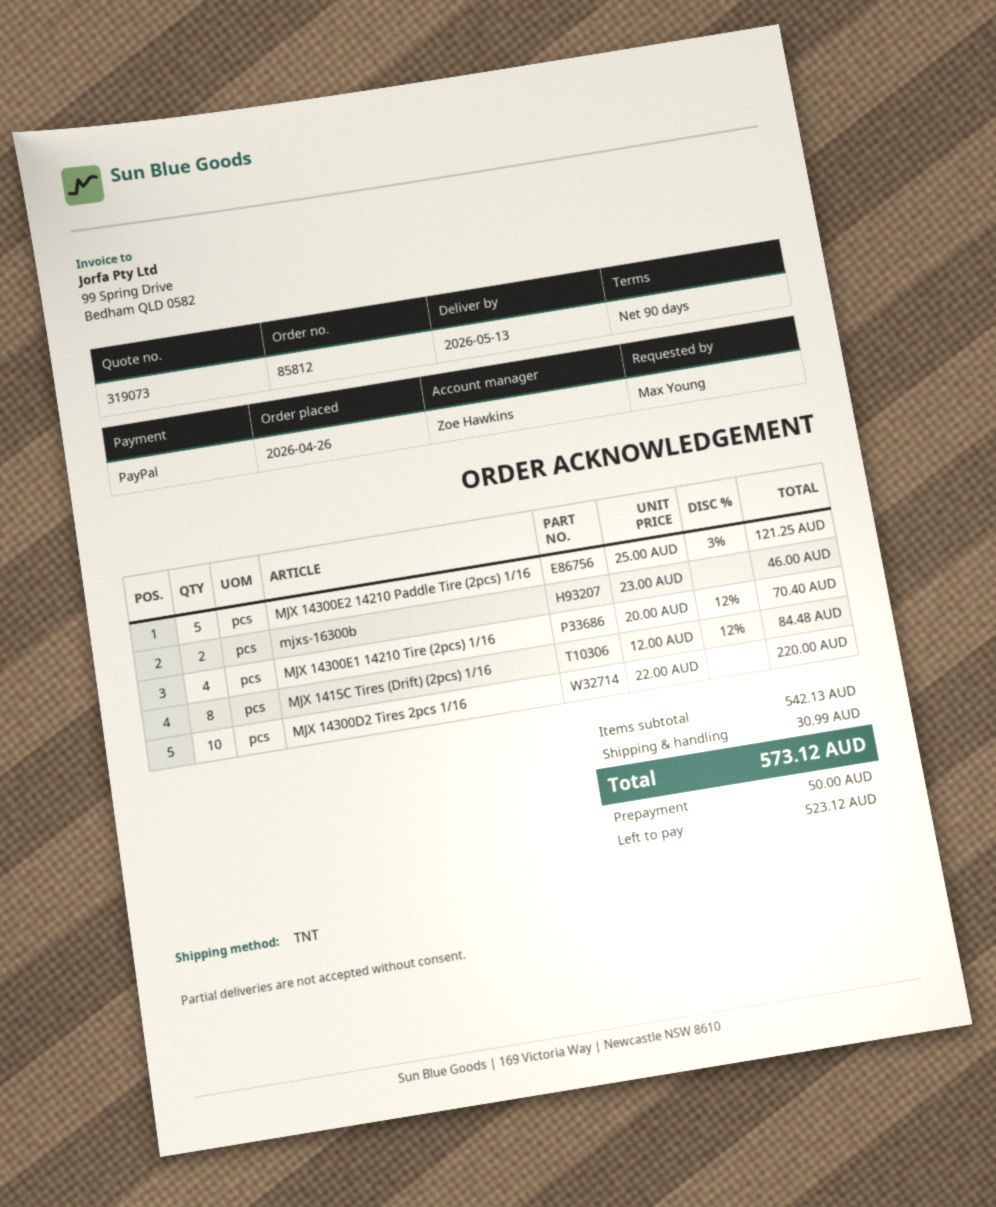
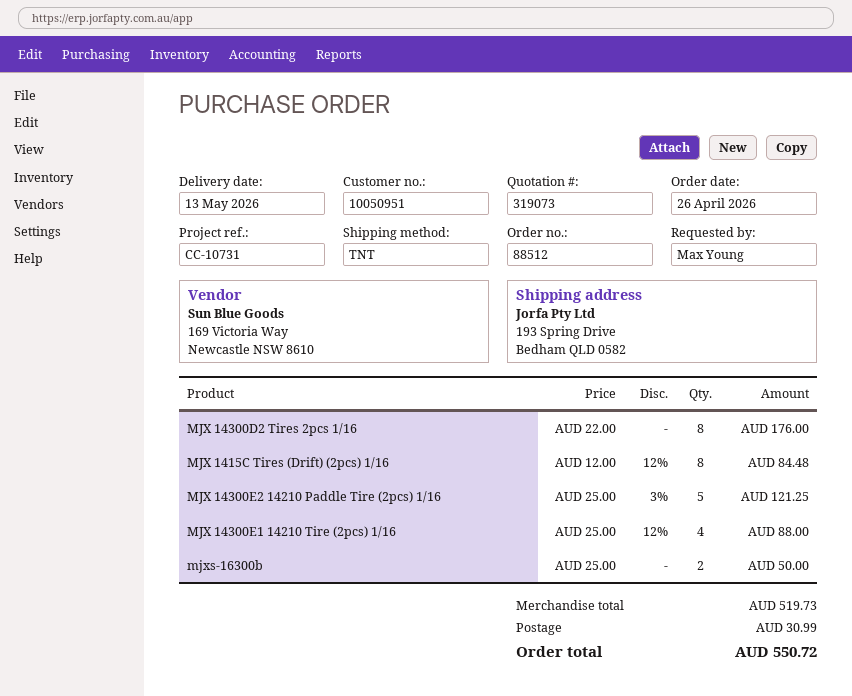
order number: 85812 -> 88512
mjxs-16300b: 2 x 23.00 = 46.00 -> 2 x 25.00 = 50.00
MJX 14300E1 14210 Tire (2pcs) 1/16: 4 x 20.00 - 12% = 70.40 -> 4 x 25.00 - 12% = 88.00
MJX 14300D2 Tires 2pcs 1/16: 10 x 22.00 = 220.00 -> 8 x 22.00 = 176.00
subtotal: 542.13 -> 519.73
total: 573.12 -> 550.72

